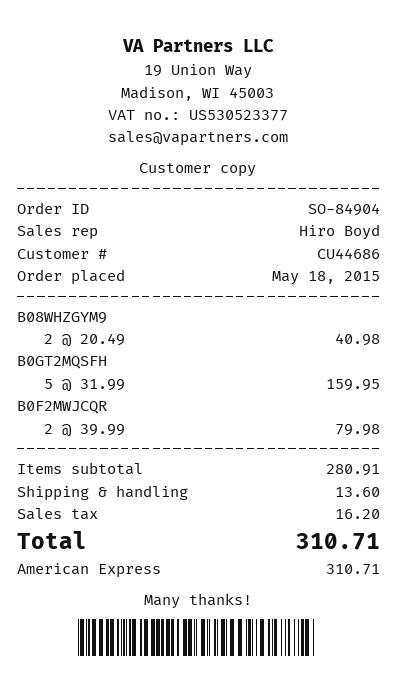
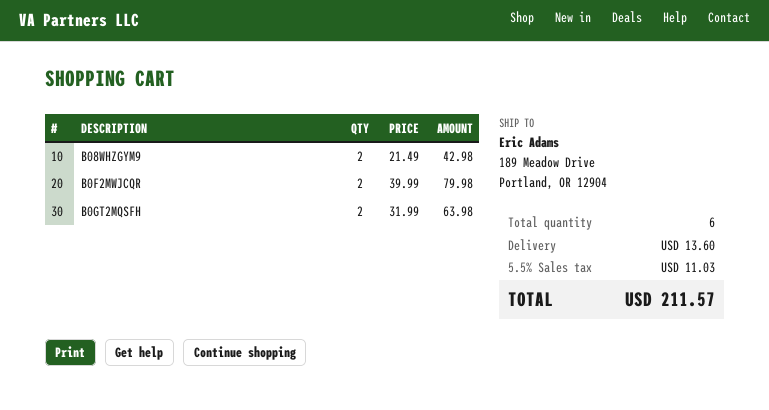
B08WHZGYM9: 2 x 20.49 = 40.98 -> 2 x 21.49 = 42.98
B0GT2MQSFH: 5 x 31.99 = 159.95 -> 2 x 31.99 = 63.98
tax: 16.20 -> 11.03
total: 310.71 -> 211.57

